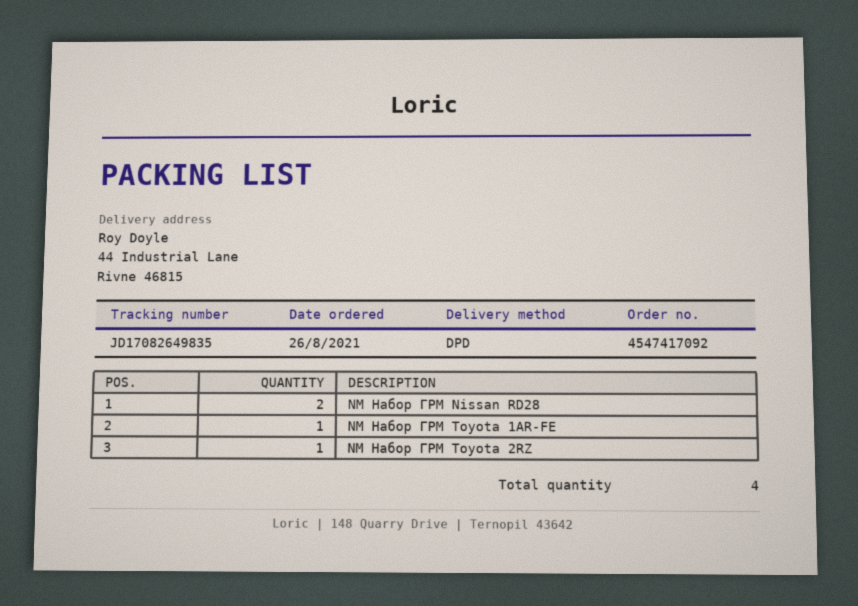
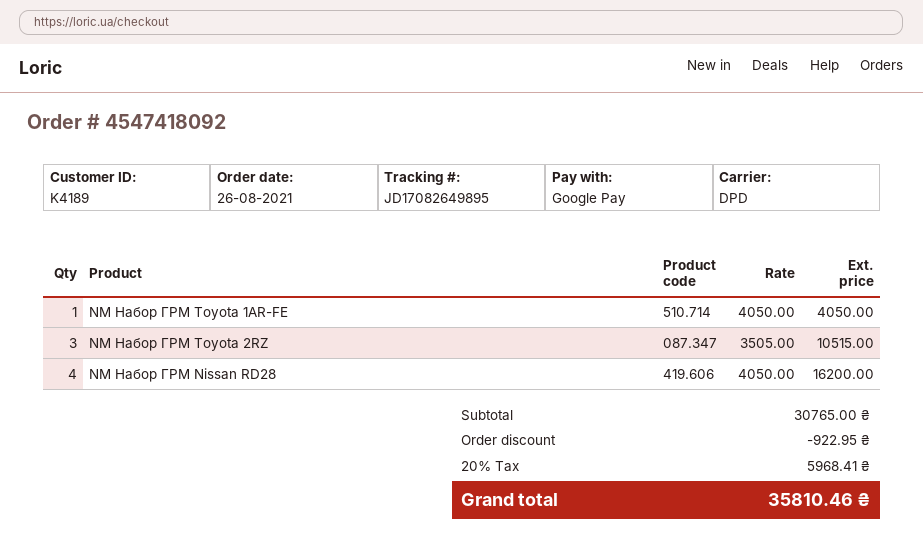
order number: 4547417092 -> 4547418092
tracking number: JD17082649835 -> JD17082649895
NM Набор ГРМ Nissan RD28: 2 -> 4
NM Набор ГРМ Toyota 2RZ: 1 -> 3

